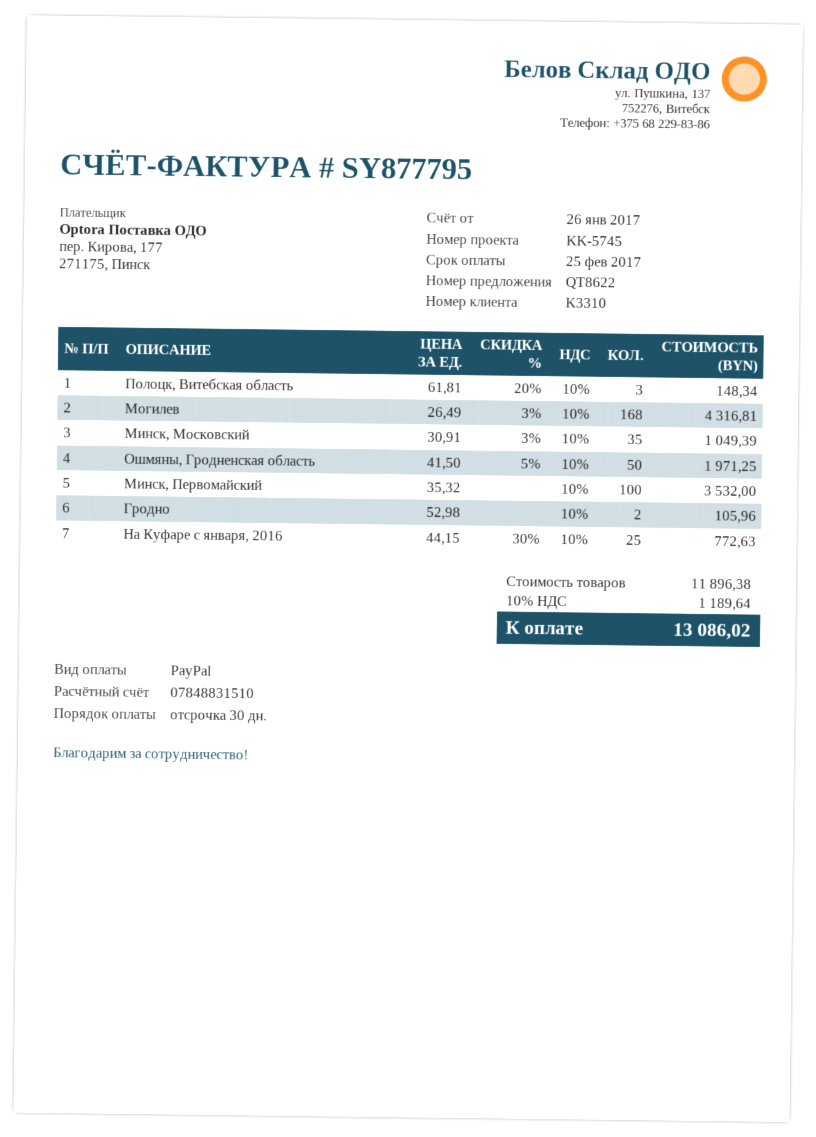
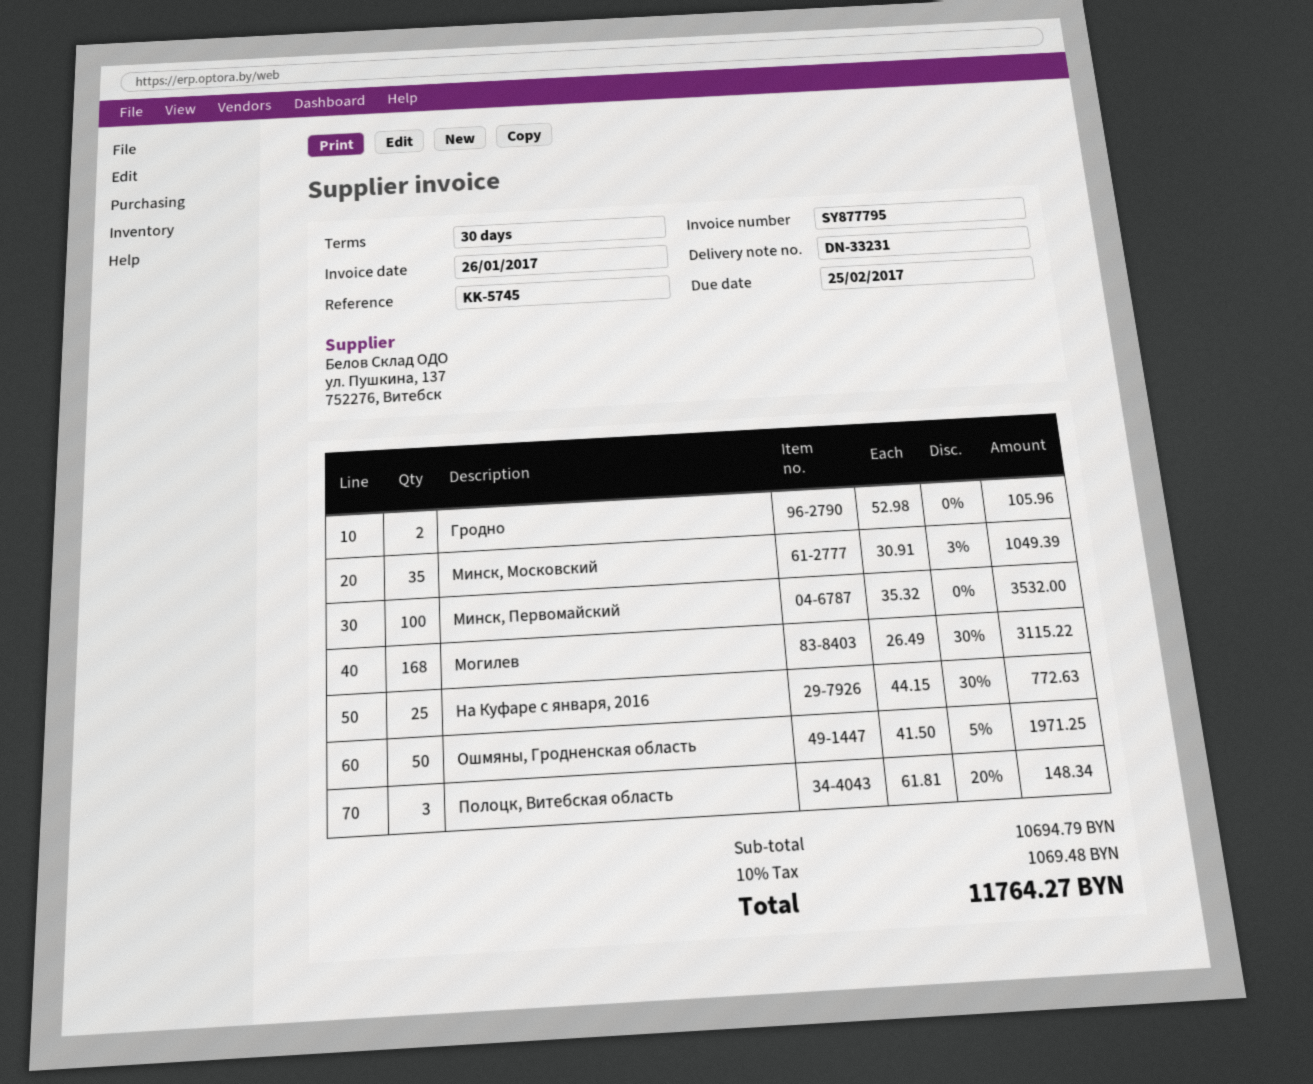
Могилев: 168 x 26.49 - 3% = 4316.81 -> 168 x 26.49 - 30% = 3115.22
subtotal: 11896.38 -> 10694.79
tax: 10% = 1189.64 -> 10% = 1069.48
total: 13086.02 -> 11764.27

